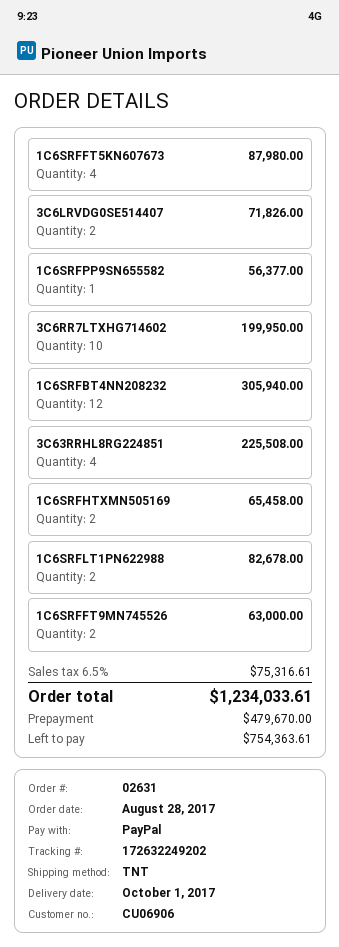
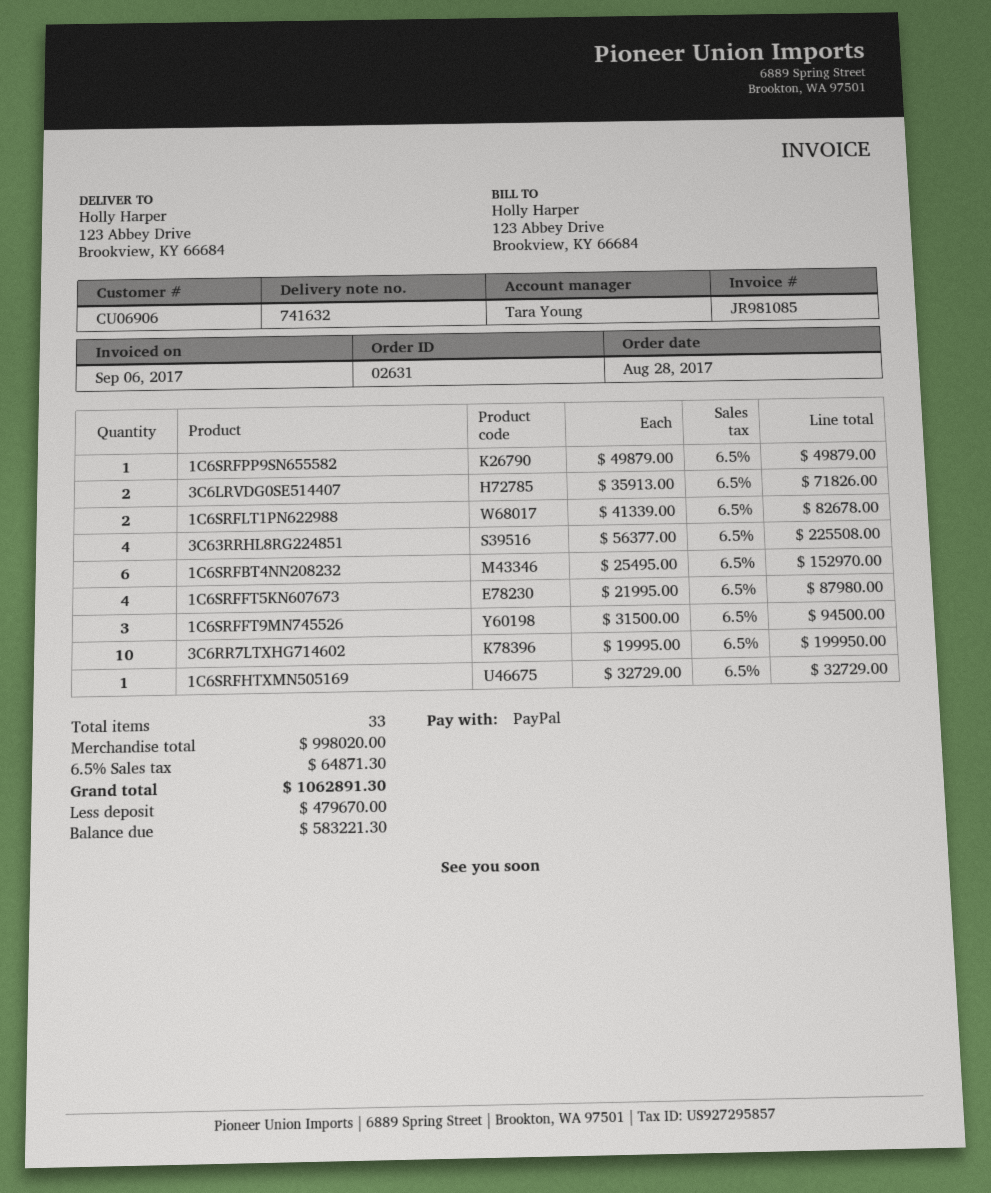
1C6SRFPP9SN655582: 1 for 56377.00 -> 1 for 49879.00
1C6SRFBT4NN208232: 12 for 305940.00 -> 6 for 152970.00
1C6SRFHTXMN505169: 2 for 65458.00 -> 1 for 32729.00
1C6SRFFT9MN745526: 2 for 63000.00 -> 3 for 94500.00
tax: 6.5% = 75316.61 -> 6.5% = 64871.30
total: 1234033.61 -> 1062891.30
balance: 754363.61 -> 583221.30

